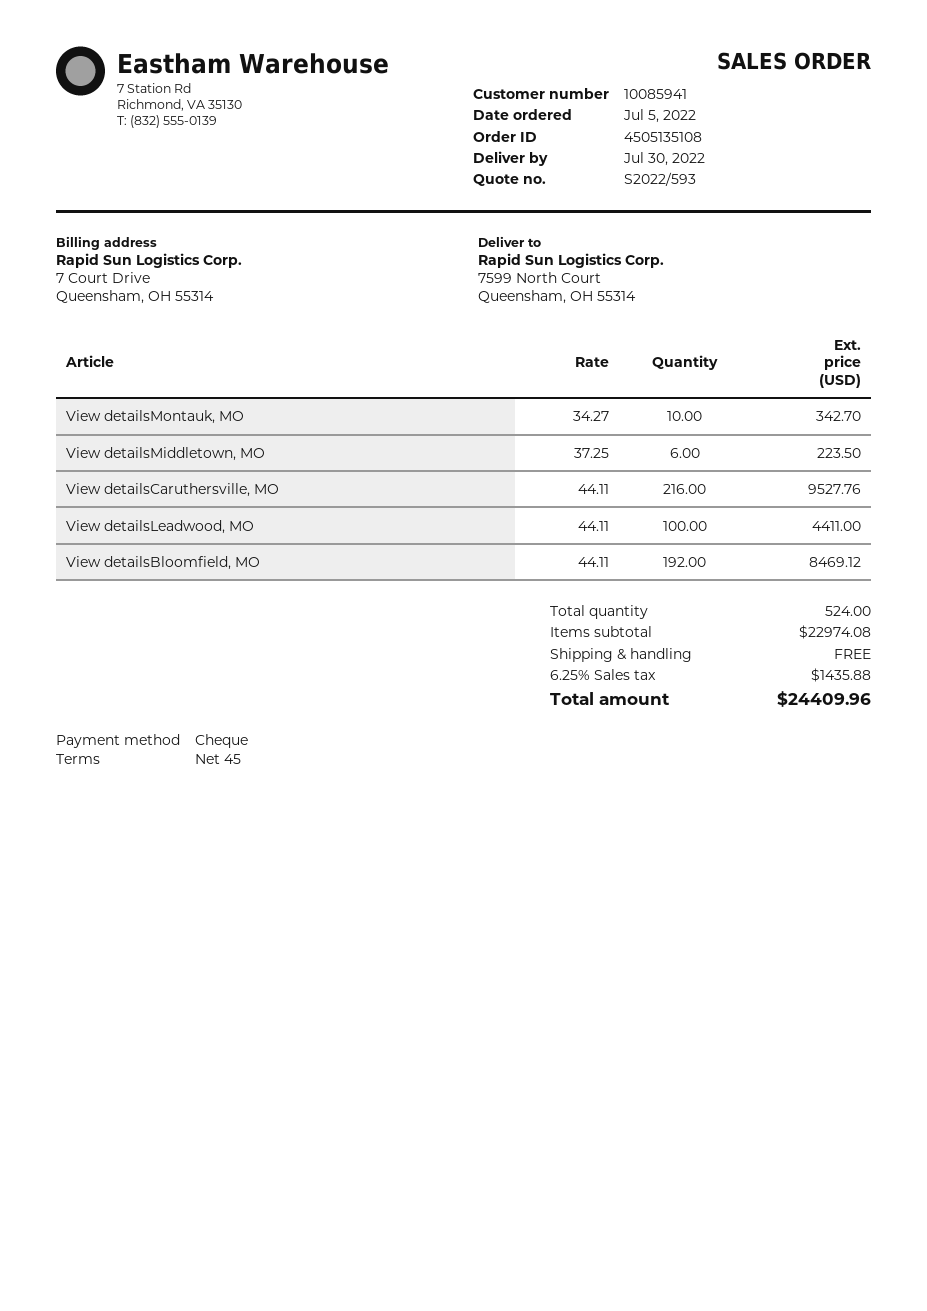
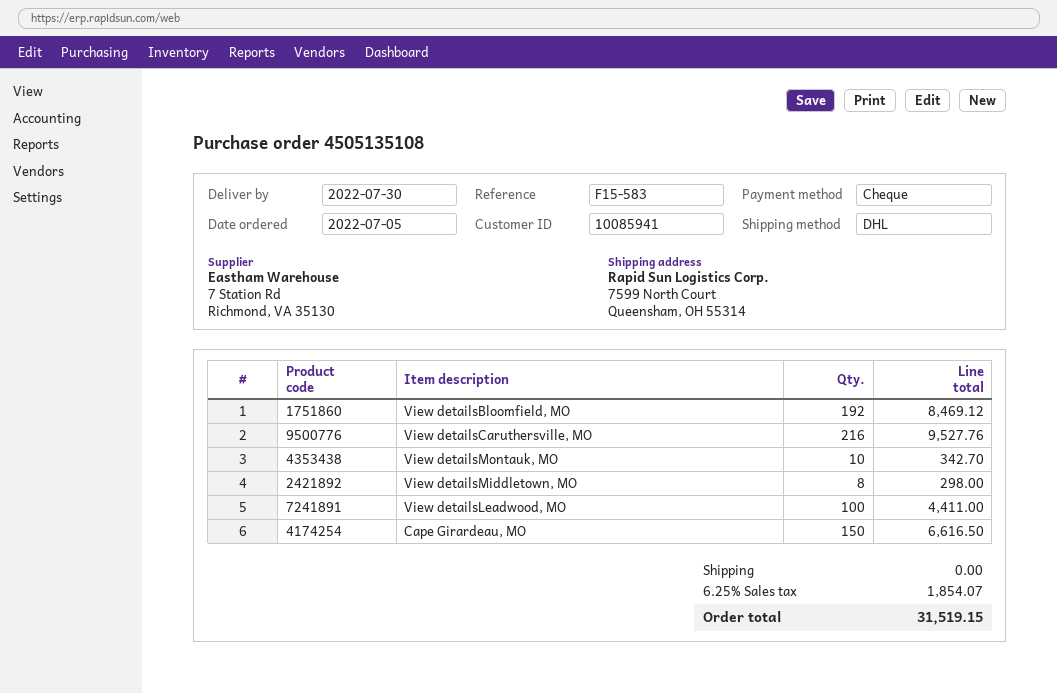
View detailsMiddletown, MO: 6 for 223.50 -> 8 for 298.00
Cape Girardeau, MO: none -> 150 for 6616.50
tax: 6.25% = 1435.88 -> 6.25% = 1854.07
total: 24409.96 -> 31519.15

